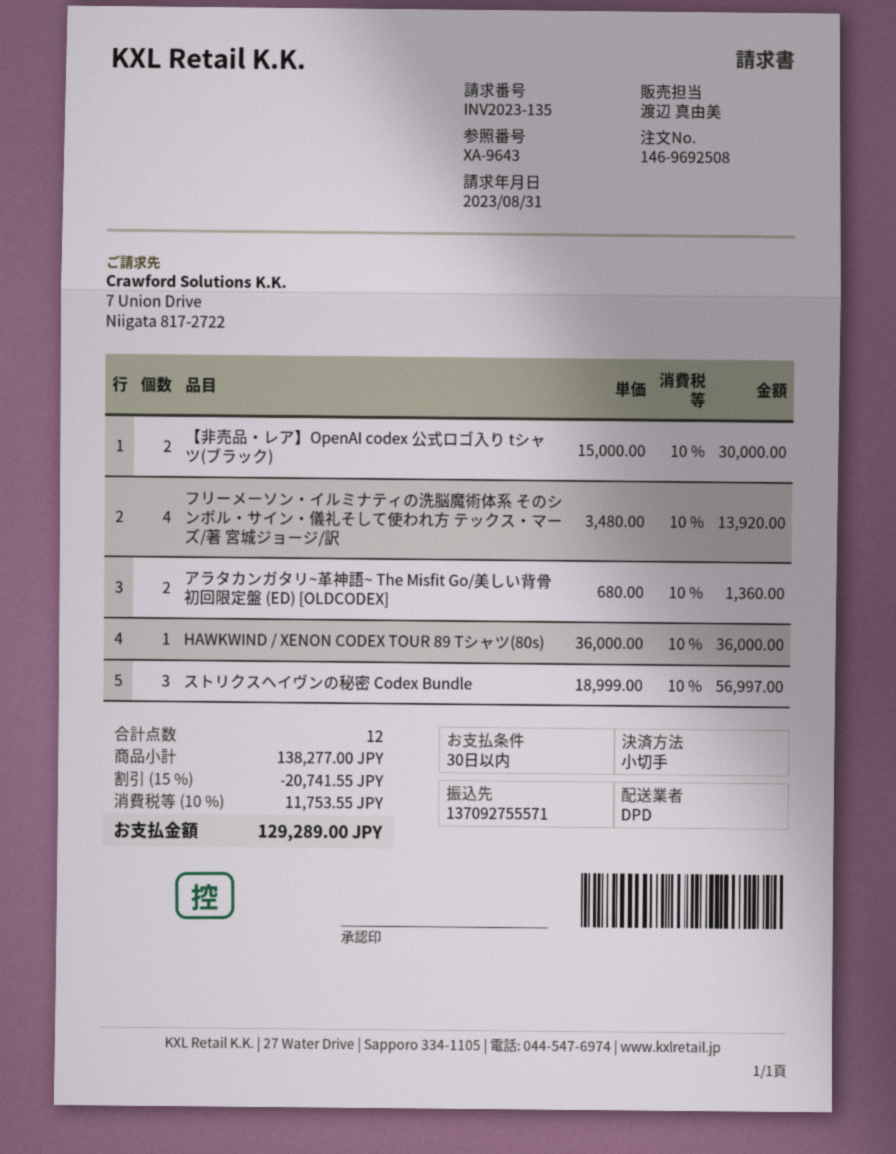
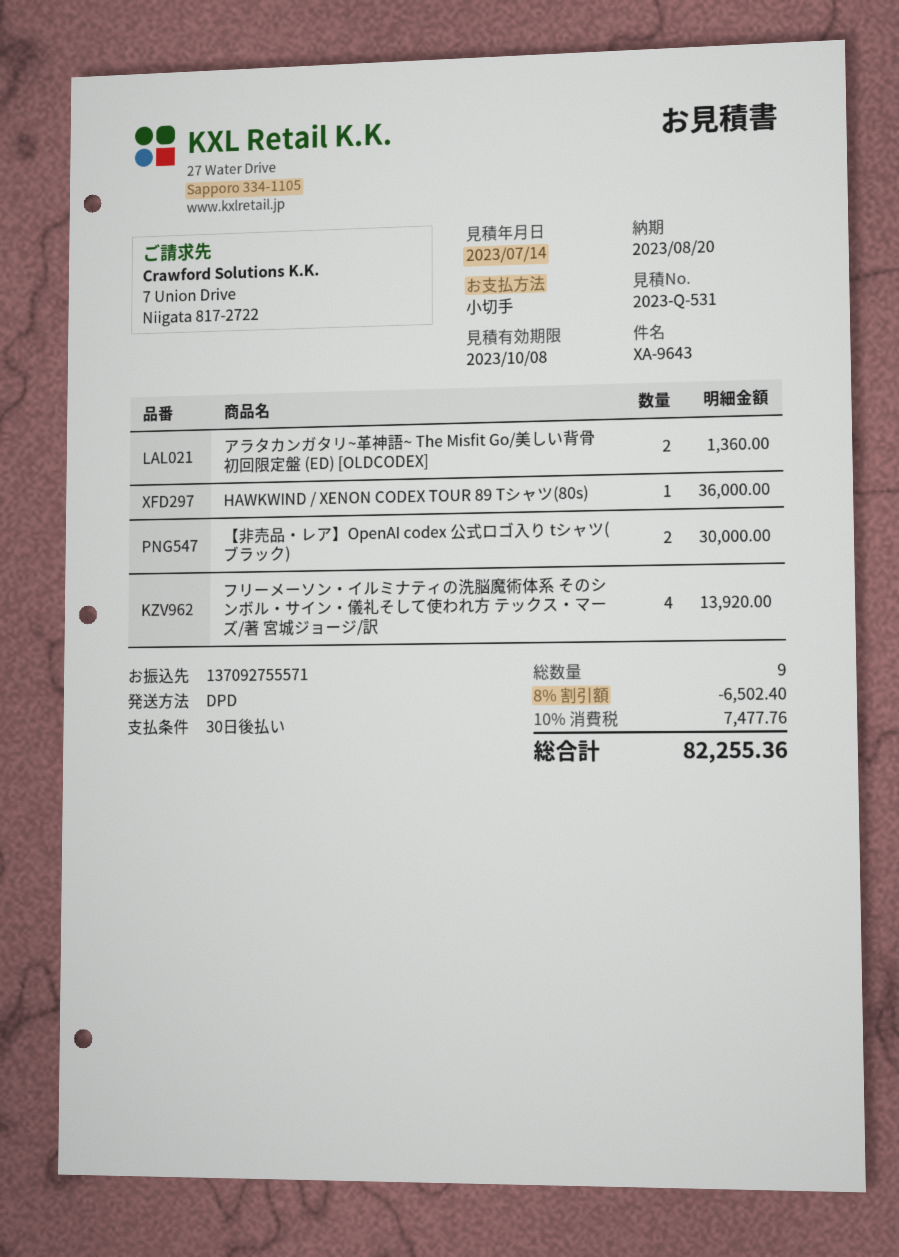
ストリクスヘイヴンの秘密 Codex Bundle: 3 for 56997.00 -> none
total quantity: 12 -> 9
discount: 15% = 20741.55 -> 8% = 6502.40
tax: 10% = 11753.55 -> 10% = 7477.76
total: 129289.00 -> 82255.36

